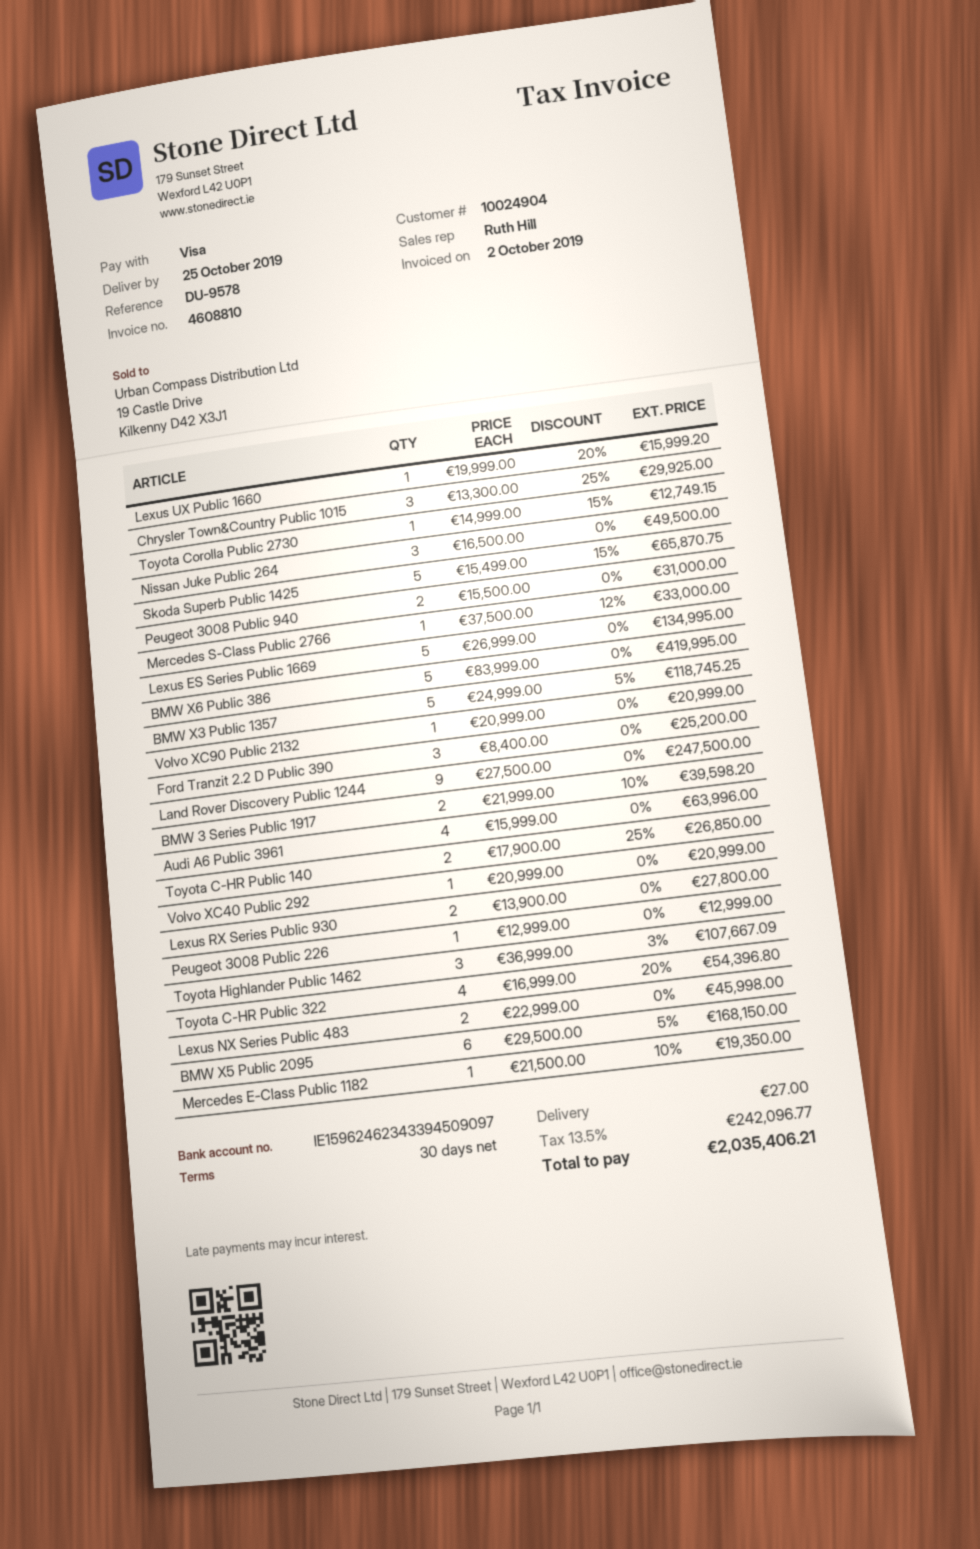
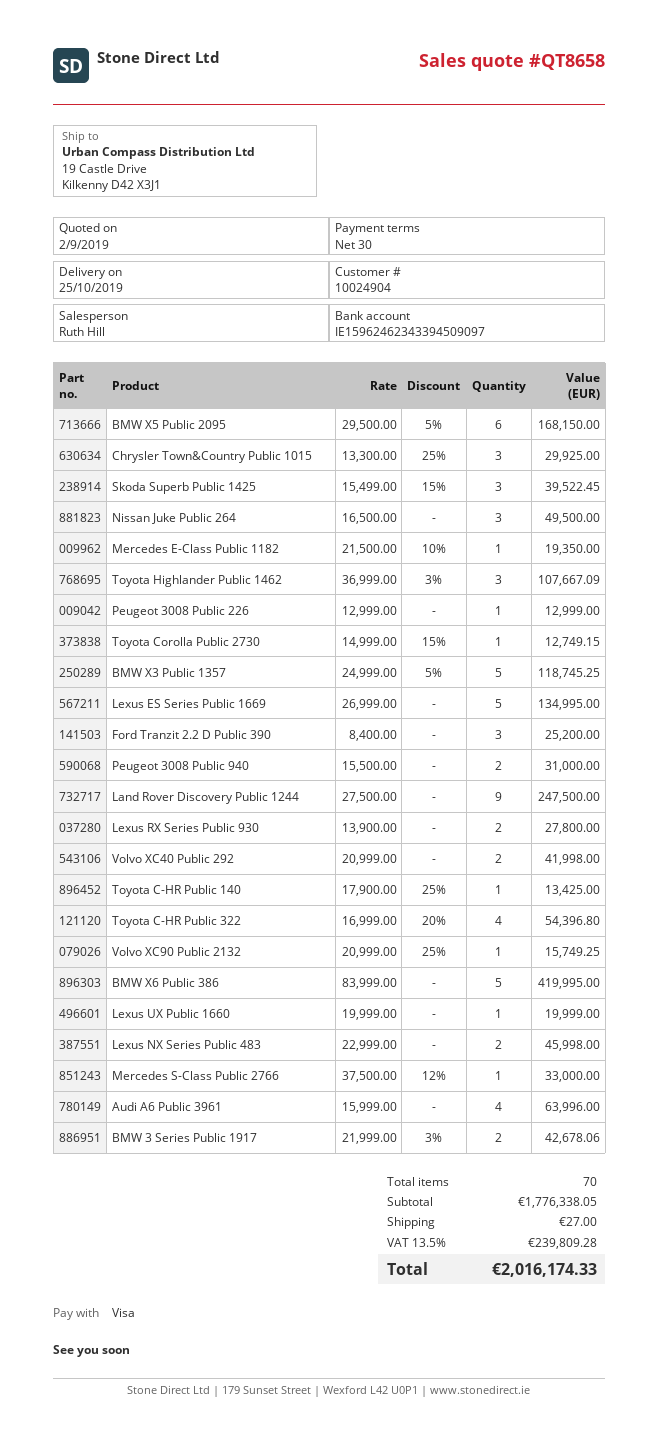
Lexus UX Public 1660: 1 x 19999.00 - 20% = 15999.20 -> 1 x 19999.00 = 19999.00
Skoda Superb Public 1425: 5 x 15499.00 - 15% = 65870.75 -> 3 x 15499.00 - 15% = 39522.45
Volvo XC90 Public 2132: 1 x 20999.00 = 20999.00 -> 1 x 20999.00 - 25% = 15749.25
BMW 3 Series Public 1917: 2 x 21999.00 - 10% = 39598.20 -> 2 x 21999.00 - 3% = 42678.06
Toyota C-HR Public 140: 2 x 17900.00 - 25% = 26850.00 -> 1 x 17900.00 - 25% = 13425.00
Volvo XC40 Public 292: 1 x 20999.00 = 20999.00 -> 2 x 20999.00 = 41998.00
tax: 13.5% = 242096.77 -> 13.5% = 239809.28
total: 2035406.21 -> 2016174.33

